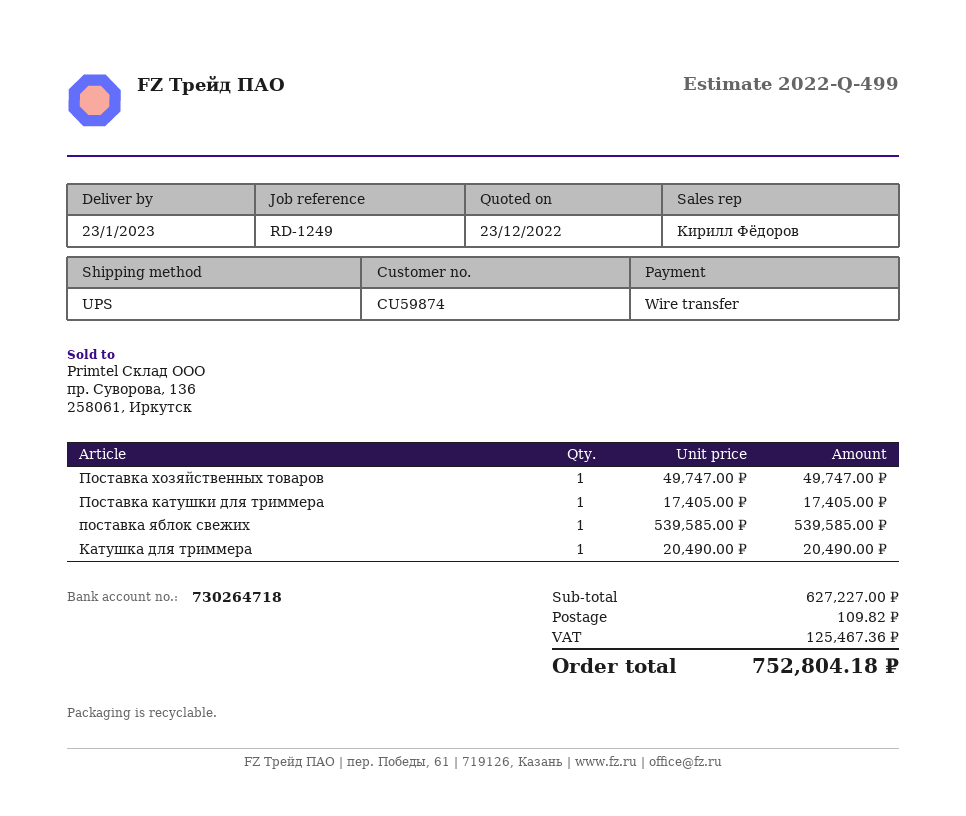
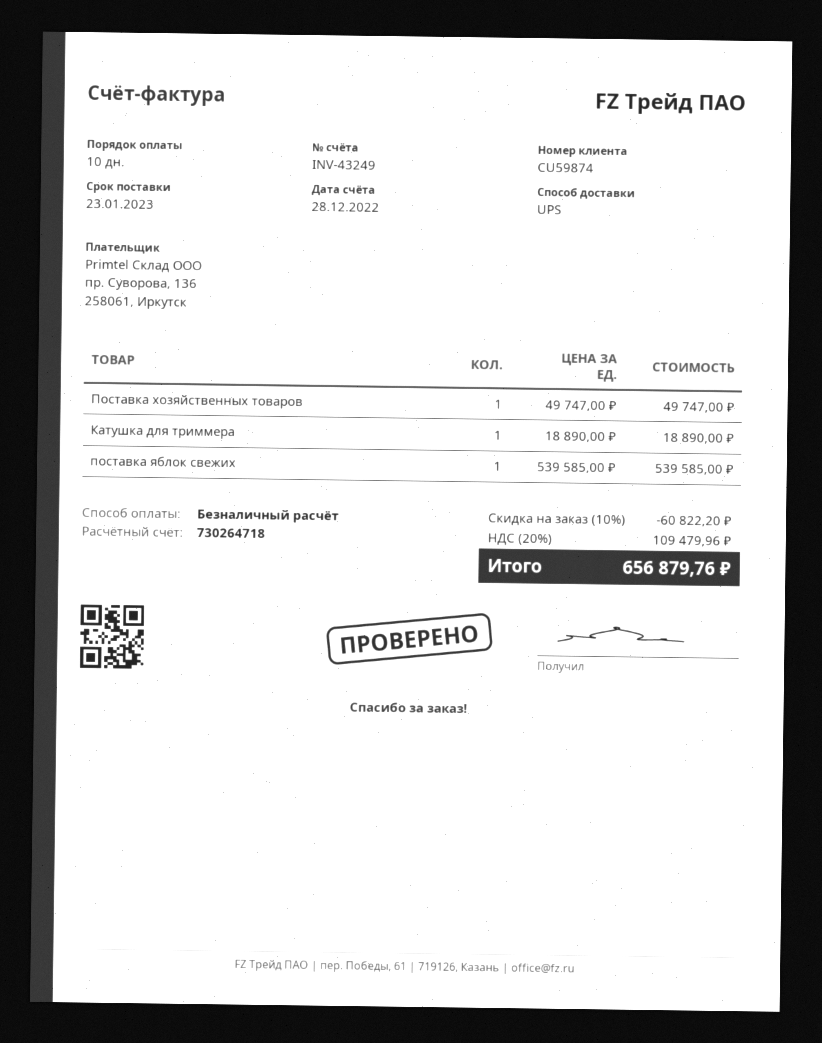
Поставка катушки для триммера: 1 x 17405.00 = 17405.00 -> none
Катушка для триммера: 1 x 20490.00 = 20490.00 -> 1 x 18890.00 = 18890.00
discount: none -> 10% = 60822.20
shipping: 109.82 -> none
tax: 125467.36 -> 109479.96
total: 752804.18 -> 656879.76

